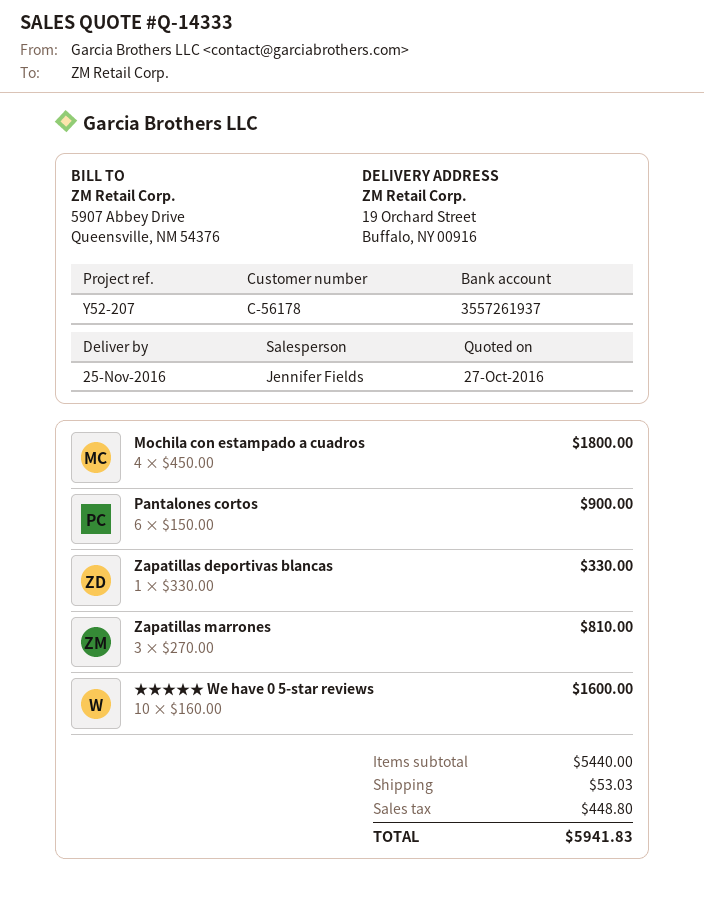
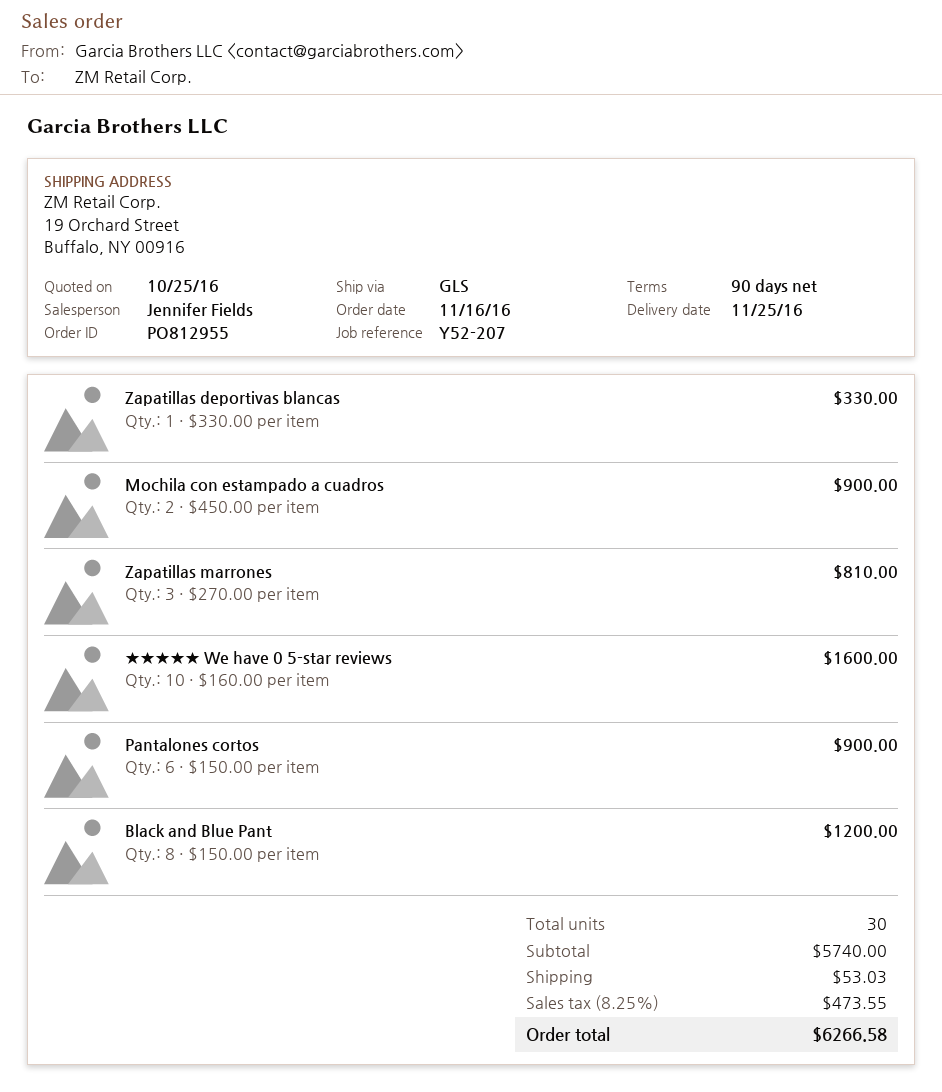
quote date: 2016-10-27 -> 2016-10-25
Mochila con estampado a cuadros: 4 x 450.00 = 1800.00 -> 2 x 450.00 = 900.00
Black and Blue Pant: none -> 8 x 150.00 = 1200.00
subtotal: 5440.00 -> 5740.00
tax: 448.80 -> 473.55
total: 5941.83 -> 6266.58

